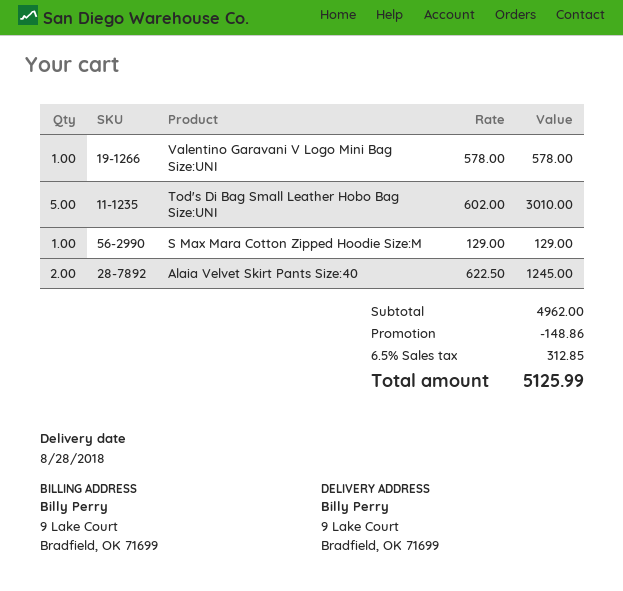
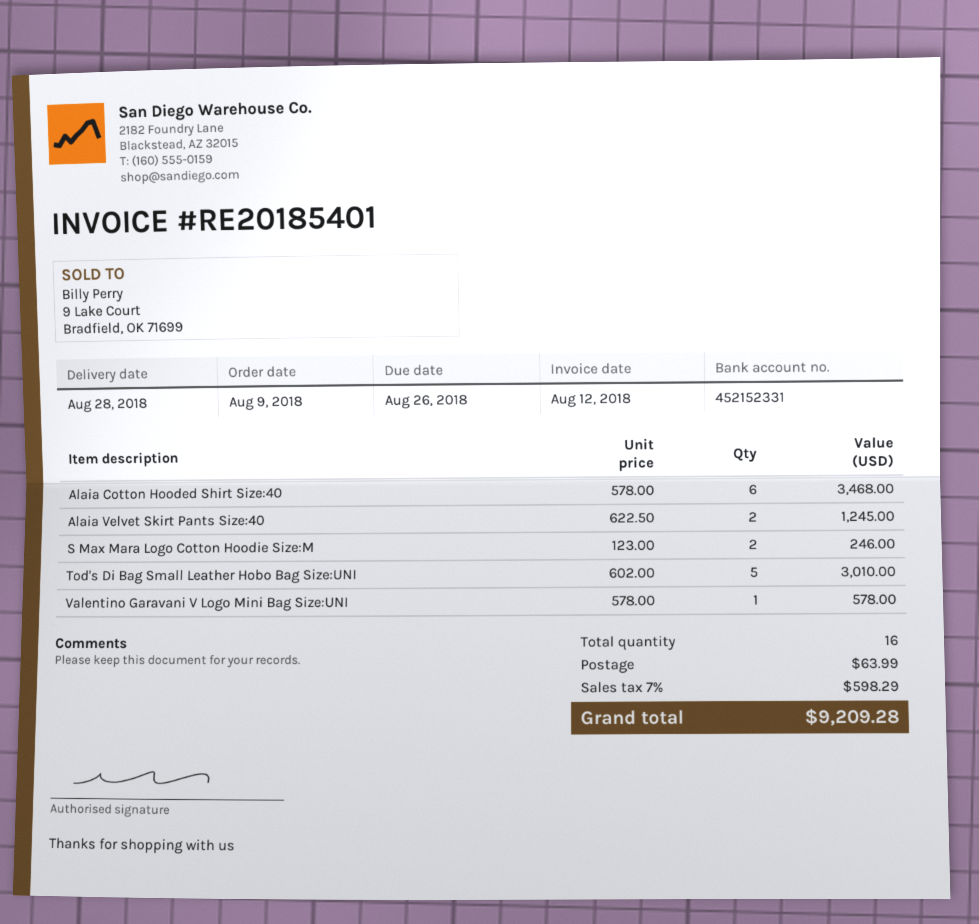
S Max Mara Cotton Zipped Hoodie Size:M: 1 x 129.00 = 129.00 -> none
Alaia Cotton Hooded Shirt Size:40: none -> 6 x 578.00 = 3468.00
S Max Mara Logo Cotton Hoodie Size:M: none -> 2 x 123.00 = 246.00
discount: 148.86 -> none
shipping: none -> 63.99
tax: 6.5% = 312.85 -> 7% = 598.29
total: 5125.99 -> 9209.28

